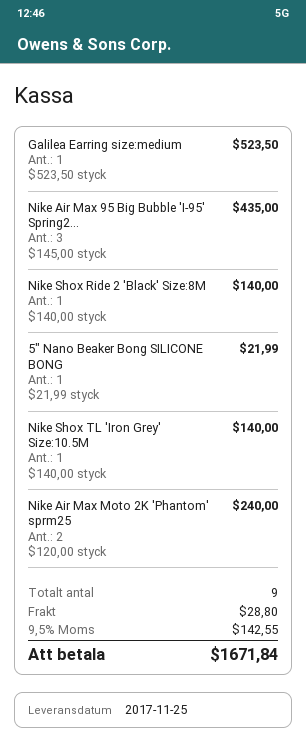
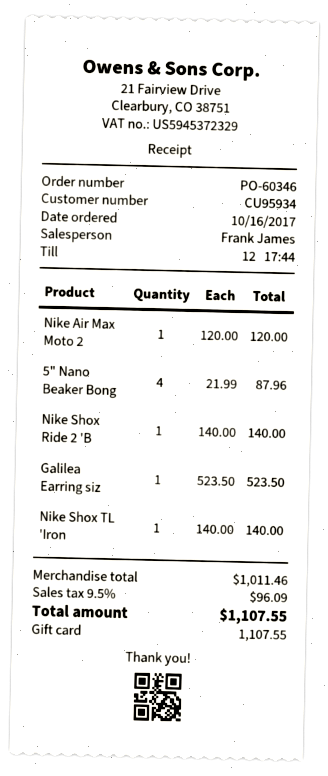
Nike Air Max 95 Big Bubble 'I-95' Spring2...: 3 x 145.00 = 435.00 -> none
5" Nano Beaker Bong SILICONE BONG: 1 x 21.99 = 21.99 -> 4 x 21.99 = 87.96
Nike Air Max Moto 2K 'Phantom' sprm25: 2 x 120.00 = 240.00 -> 1 x 120.00 = 120.00
shipping: 28.80 -> none
tax: 9.5% = 142.55 -> 9.5% = 96.09
total: 1671.84 -> 1107.55

